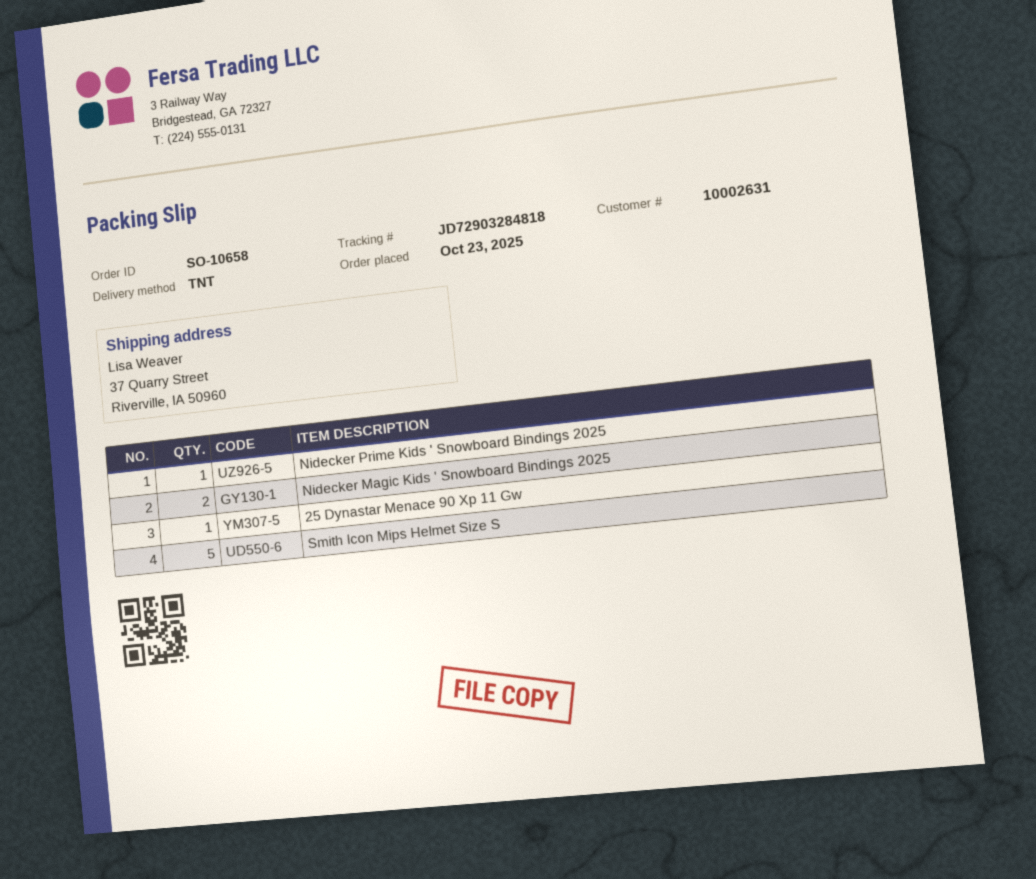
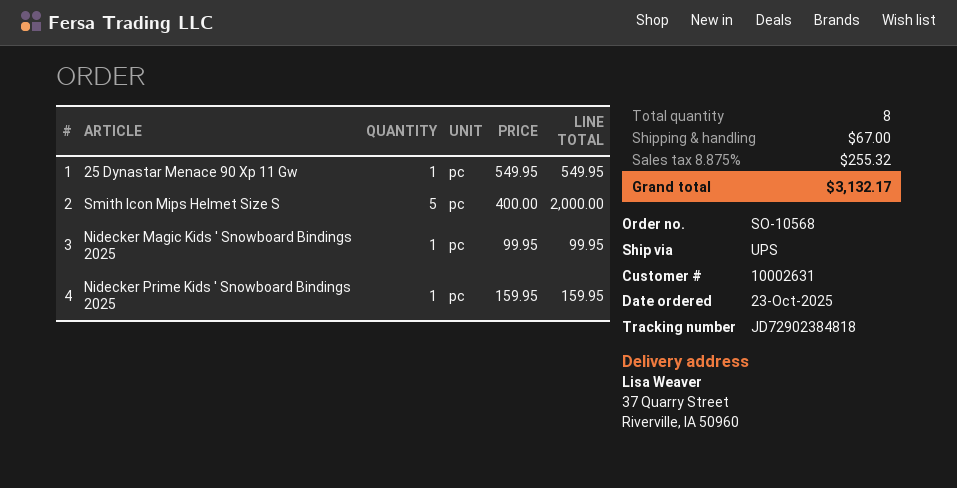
order number: SO-10658 -> SO-10568
shipping method: TNT -> UPS
tracking number: JD72903284818 -> JD72902384818
Nidecker Magic Kids ' Snowboard Bindings 2025: 2 -> 1

